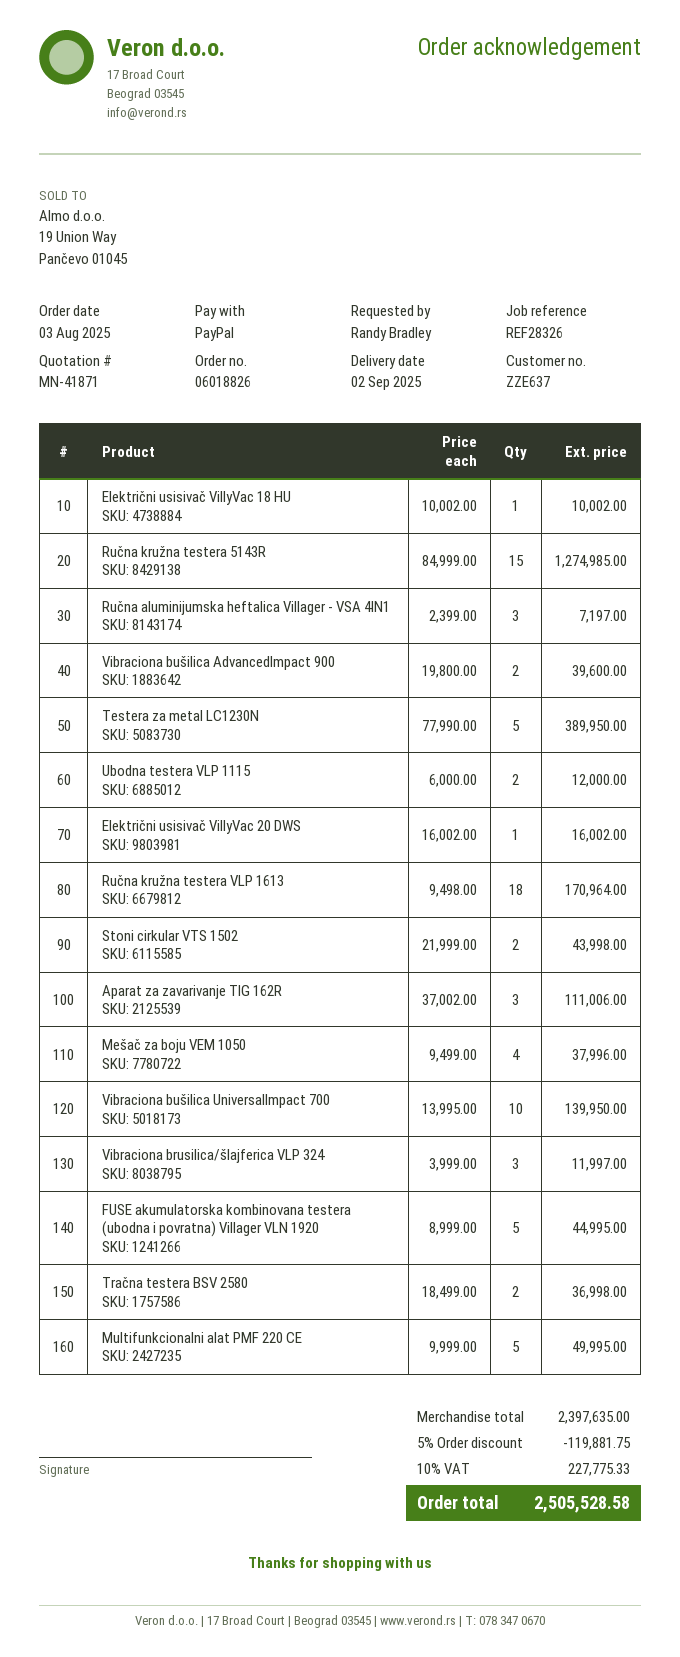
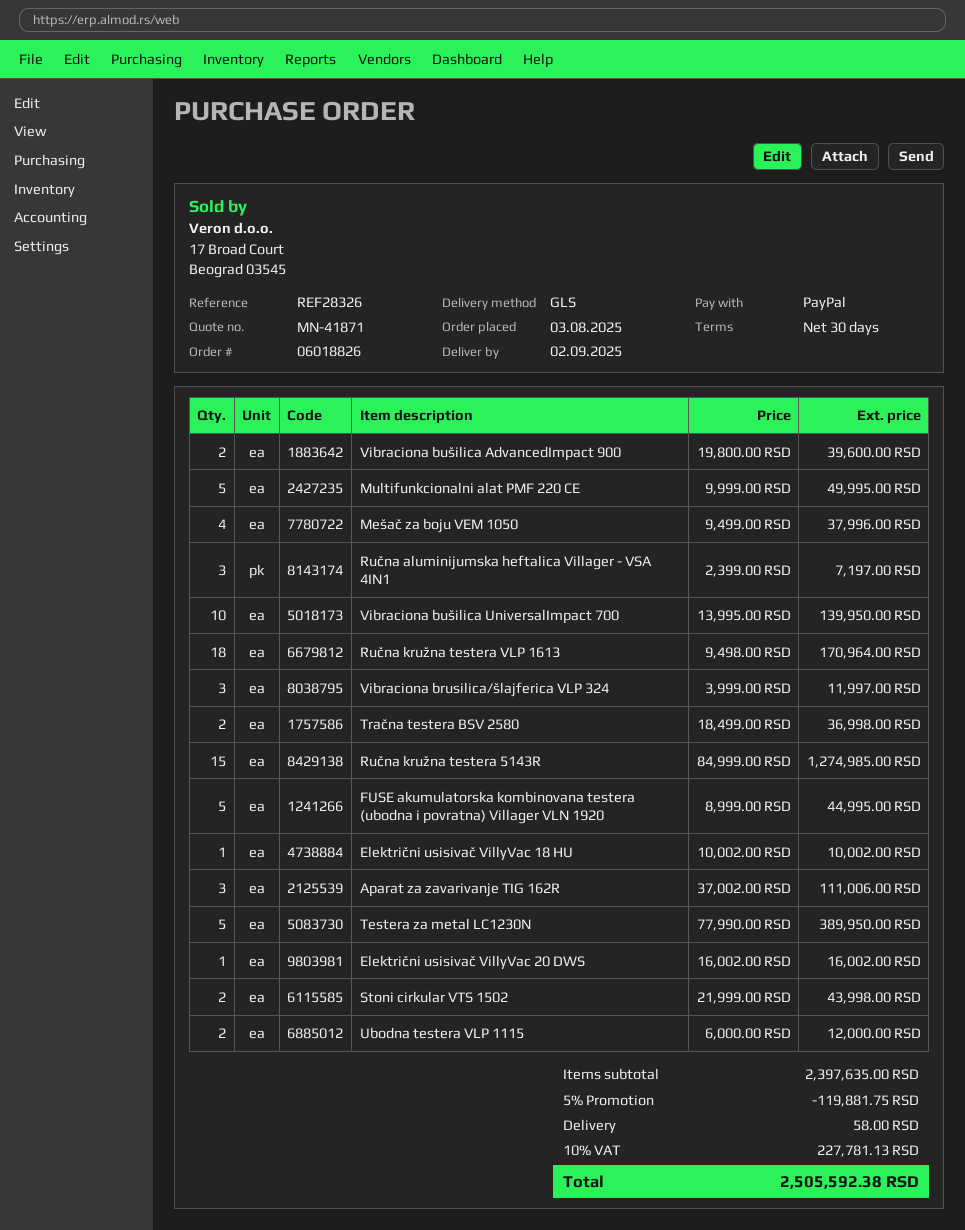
shipping: none -> 58.00
tax: 10% = 227775.33 -> 10% = 227781.13
total: 2505528.58 -> 2505592.38

